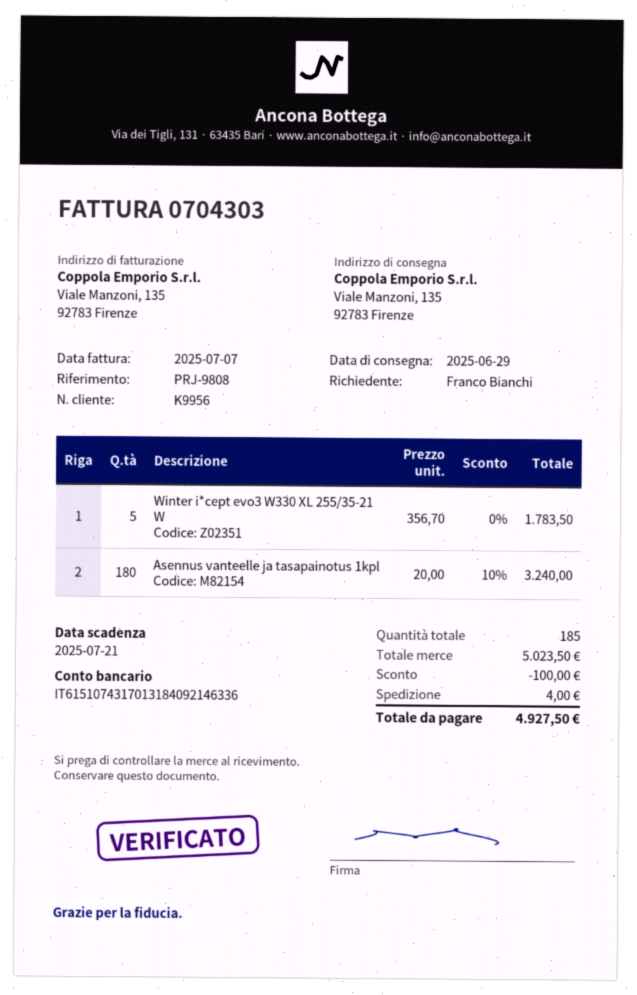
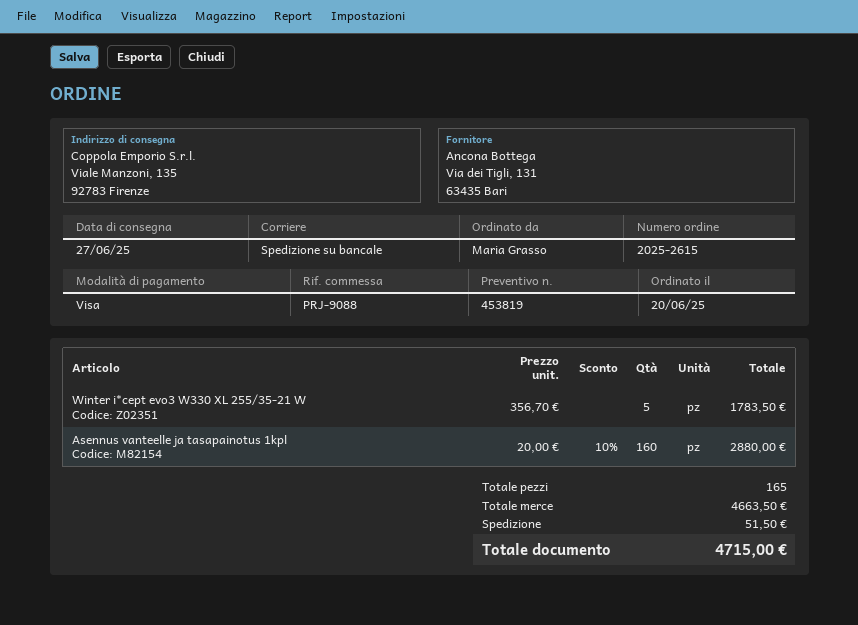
delivery date: 2025-06-29 -> 2025-06-27
reference: PRJ-9808 -> PRJ-9088
ordered by: Franco Bianchi -> Maria Grasso
Asennus vanteelle ja tasapainotus 1kpl: 180 x 20.00 - 10% = 3240.00 -> 160 x 20.00 - 10% = 2880.00
total quantity: 185 -> 165
subtotal: 5023.50 -> 4663.50
discount: 100.00 -> none
shipping: 4.00 -> 51.50
total: 4927.50 -> 4715.00

